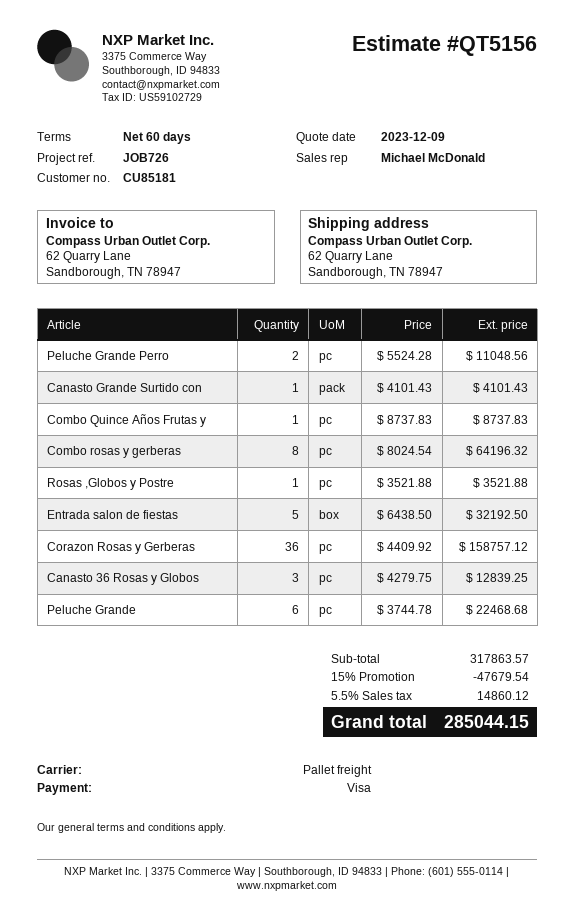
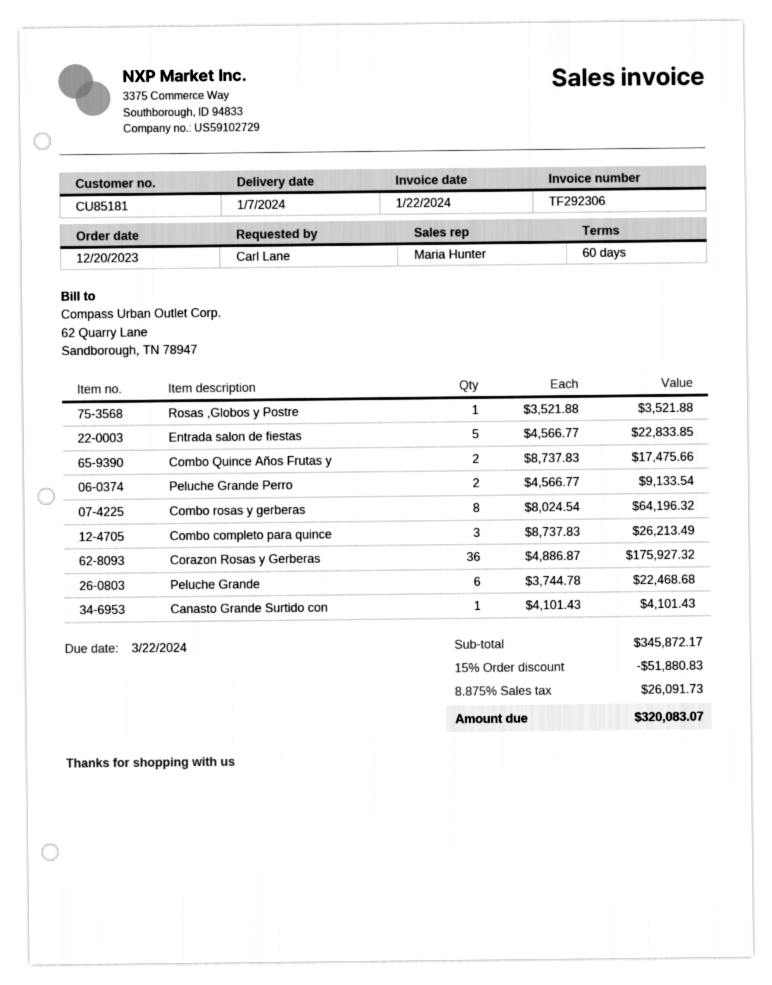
sales rep: Michael McDonald -> Maria Hunter
Peluche Grande Perro: 2 x 5524.28 = 11048.56 -> 2 x 4566.77 = 9133.54
Combo Quince Años Frutas y: 1 x 8737.83 = 8737.83 -> 2 x 8737.83 = 17475.66
Entrada salon de fiestas: 5 x 6438.50 = 32192.50 -> 5 x 4566.77 = 22833.85
Corazon Rosas y Gerberas: 36 x 4409.92 = 158757.12 -> 36 x 4886.87 = 175927.32
Canasto 36 Rosas y Globos: 3 x 4279.75 = 12839.25 -> none
Combo completo para quince: none -> 3 x 8737.83 = 26213.49
subtotal: 317863.57 -> 345872.17
discount: 15% = 47679.54 -> 15% = 51880.83
tax: 5.5% = 14860.12 -> 8.875% = 26091.73
total: 285044.15 -> 320083.07

